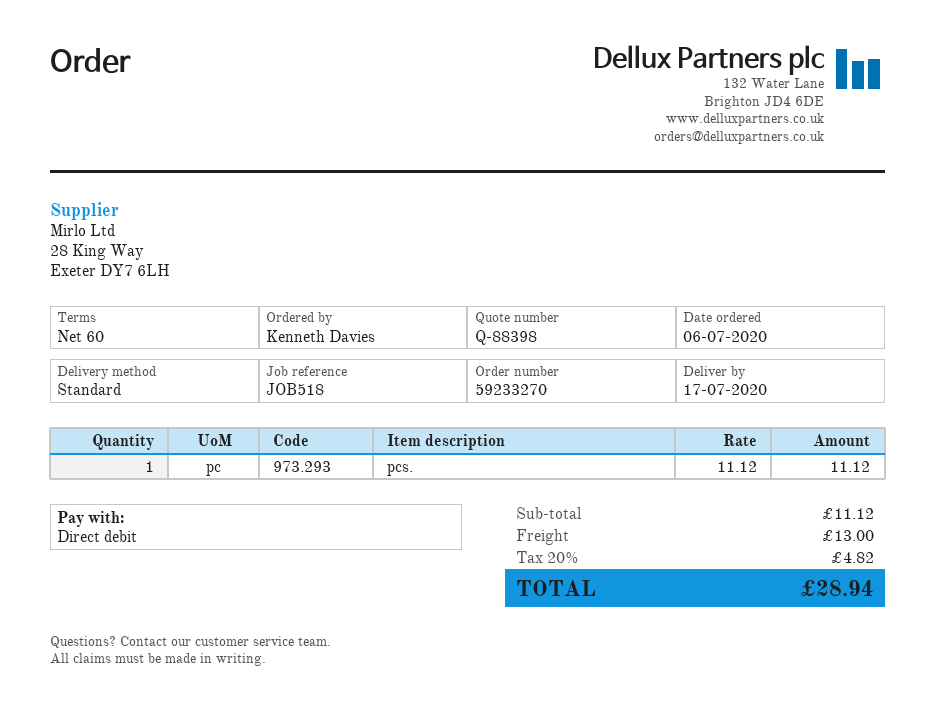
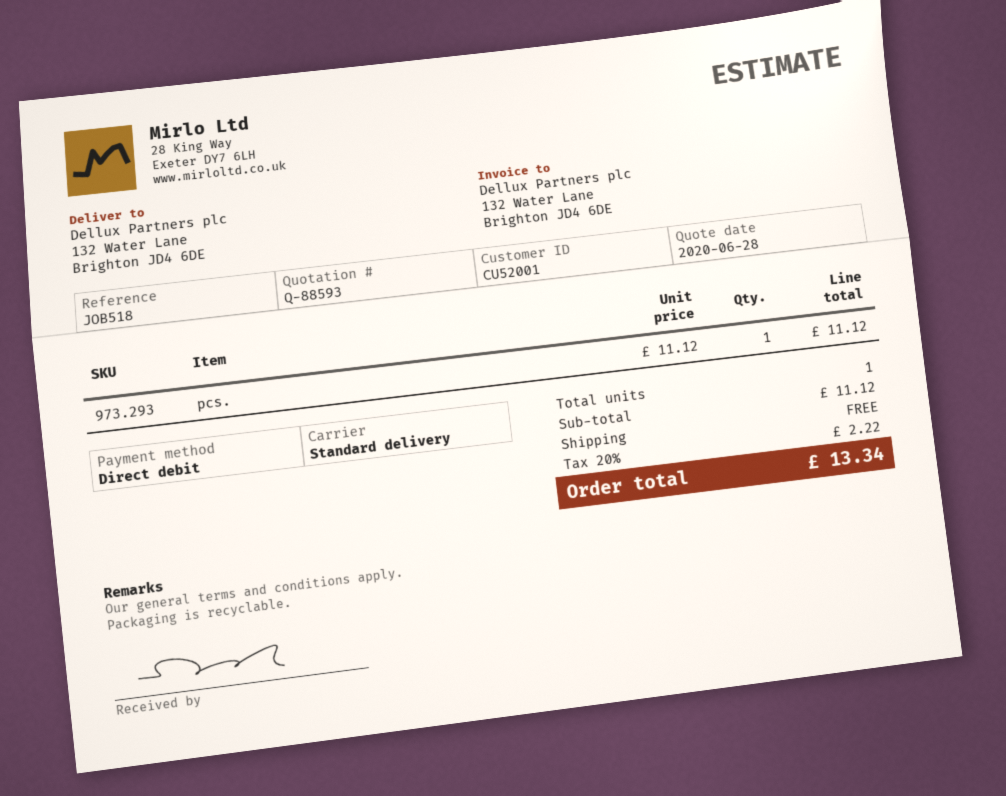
quote number: Q-88398 -> Q-88593
shipping: 13.00 -> 0.00
tax: 20% = 4.82 -> 20% = 2.22
total: 28.94 -> 13.34

